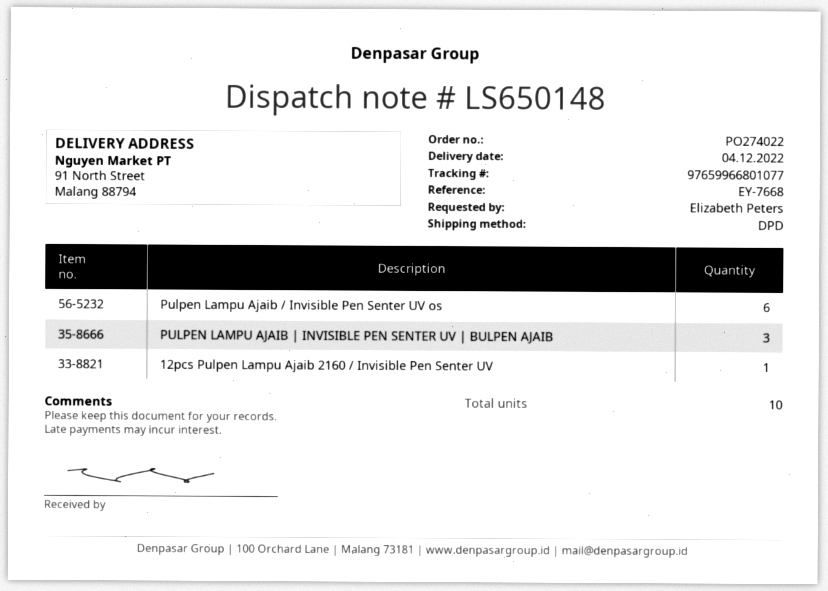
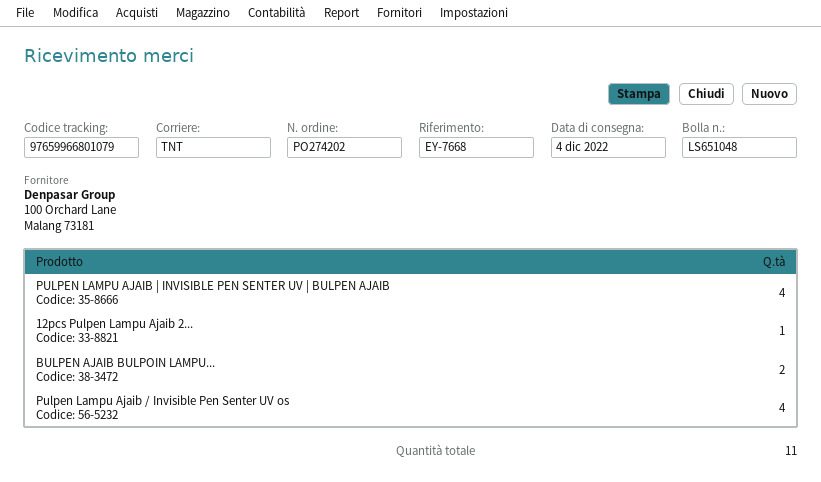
order number: PO274022 -> PO274202
delivery note number: LS650148 -> LS651048
shipping method: DPD -> TNT
tracking number: 97659966801077 -> 97659966801079
Pulpen Lampu Ajaib / Invisible Pen Senter UV os: 6 -> 4
PULPEN LAMPU AJAIB | INVISIBLE PEN SENTER UV | BULPEN AJAIB: 3 -> 4
BULPEN AJAIB BULPOIN LAMPU...: none -> 2
total quantity: 10 -> 11

